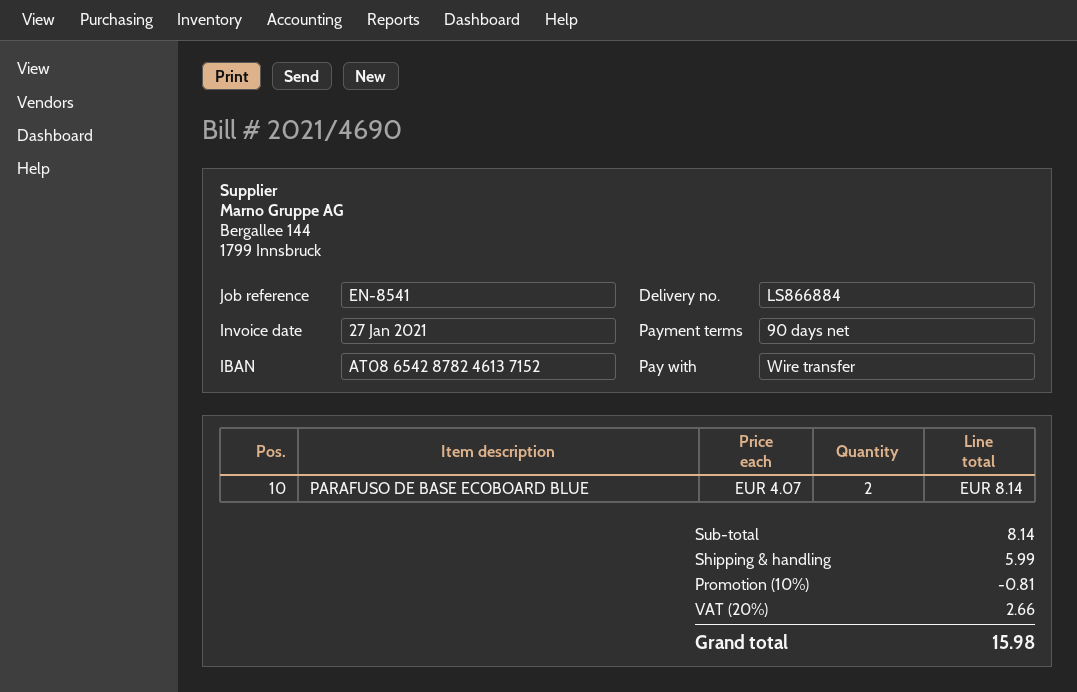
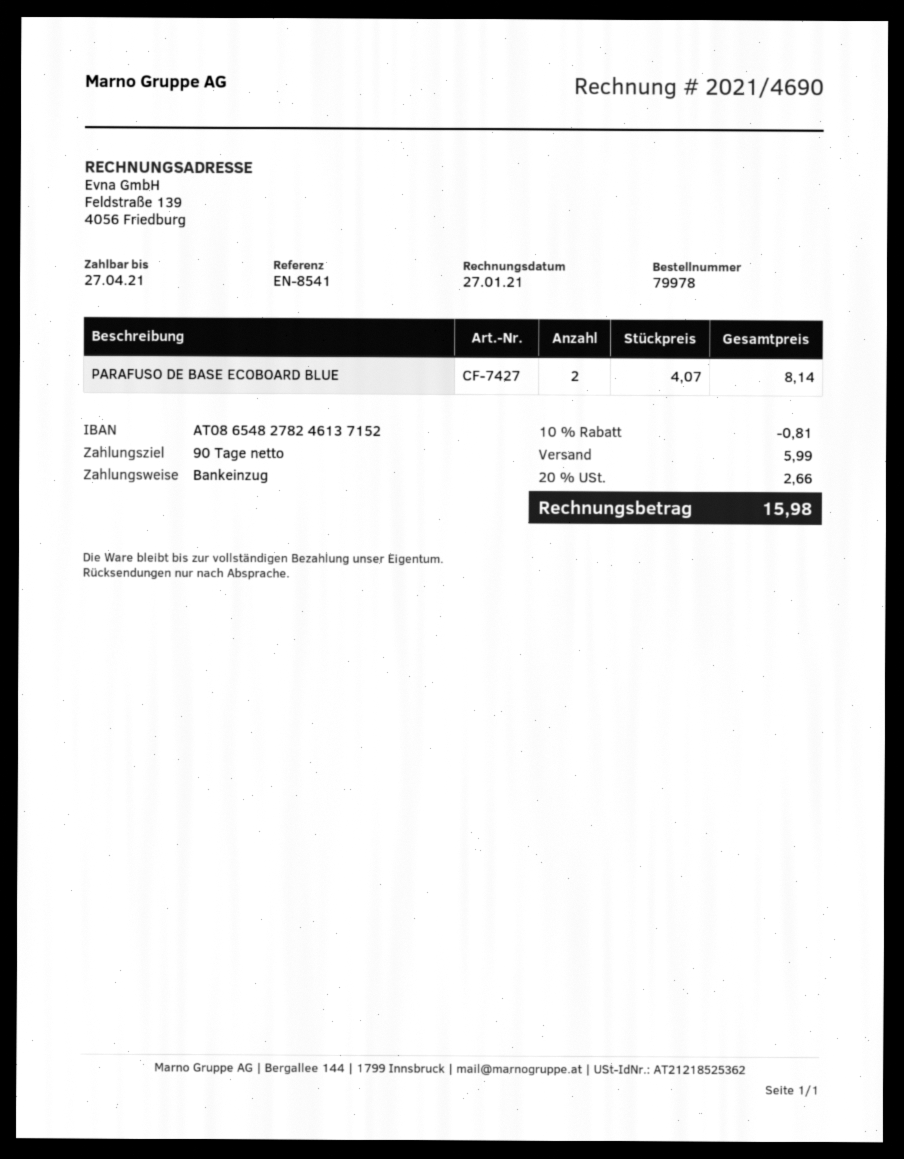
payment method: bank transfer -> direct debit
bank account: AT086542878246137152 -> AT086548278246137152

